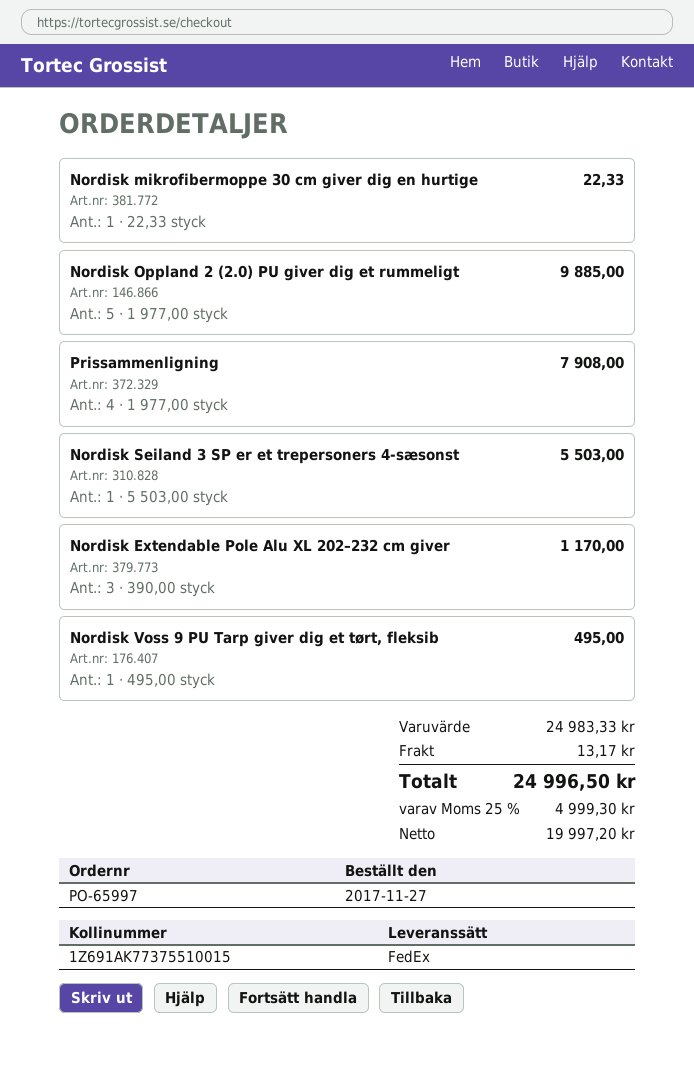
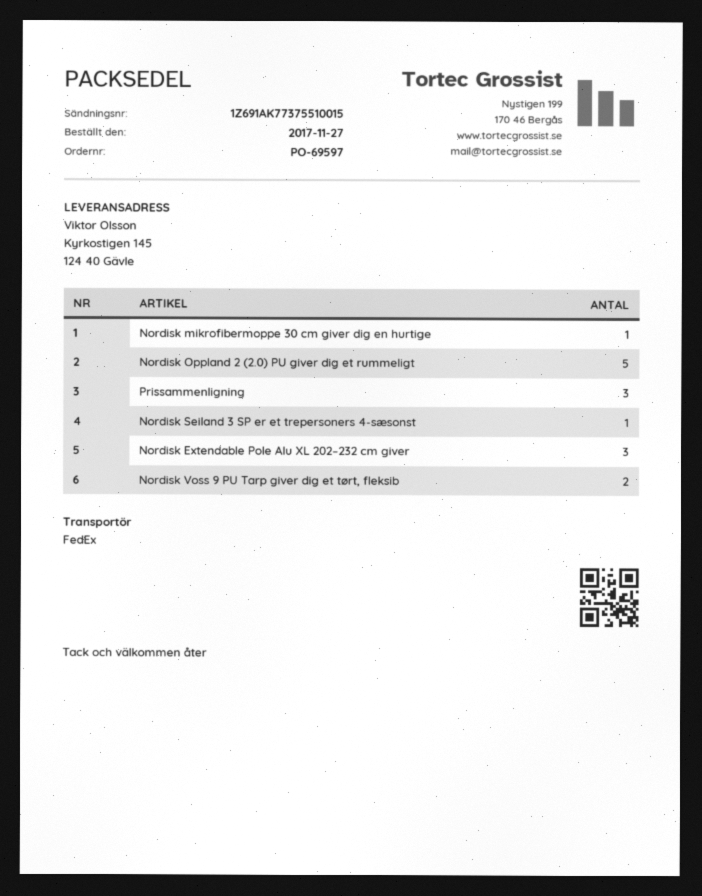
order number: PO-65997 -> PO-69597
Prissammenligning: 4 -> 3
Nordisk Voss 9 PU Tarp giver dig et tørt, fleksib: 1 -> 2

